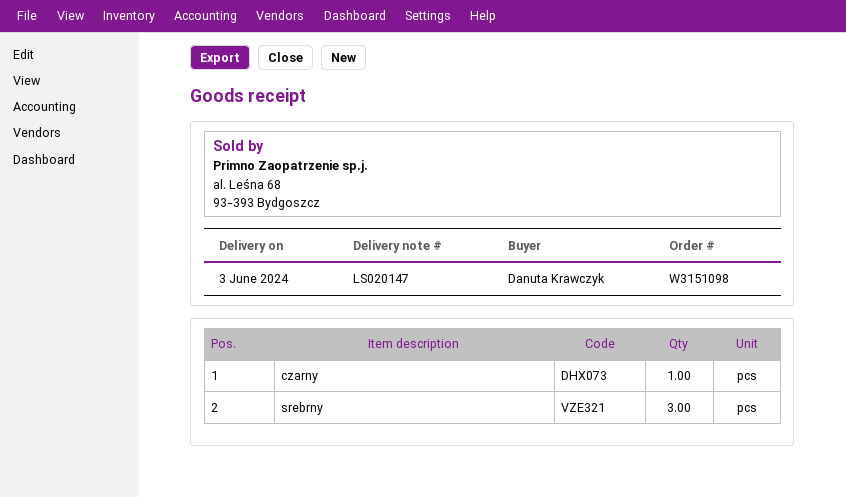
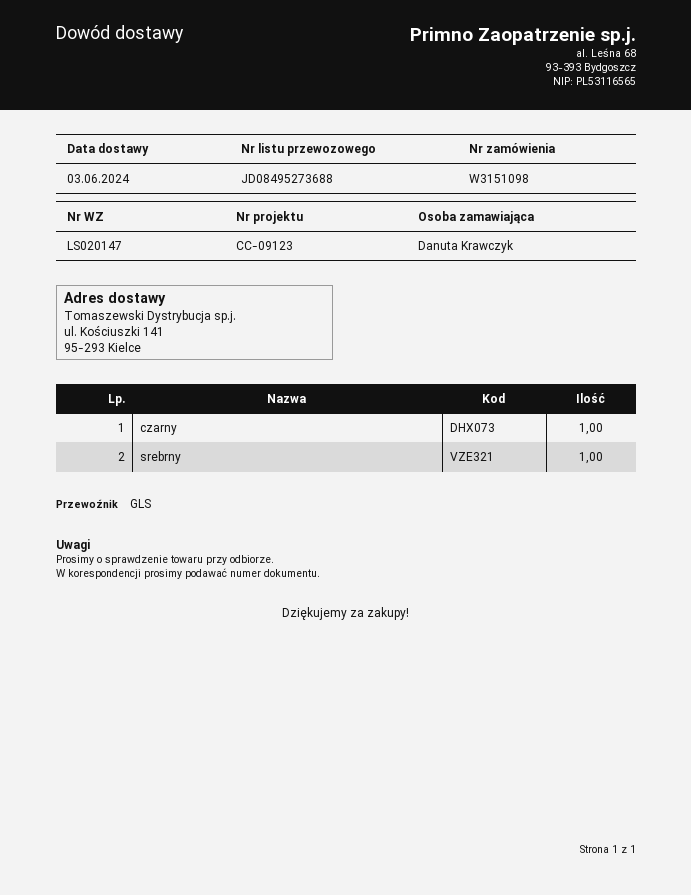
srebrny: 3 -> 1

